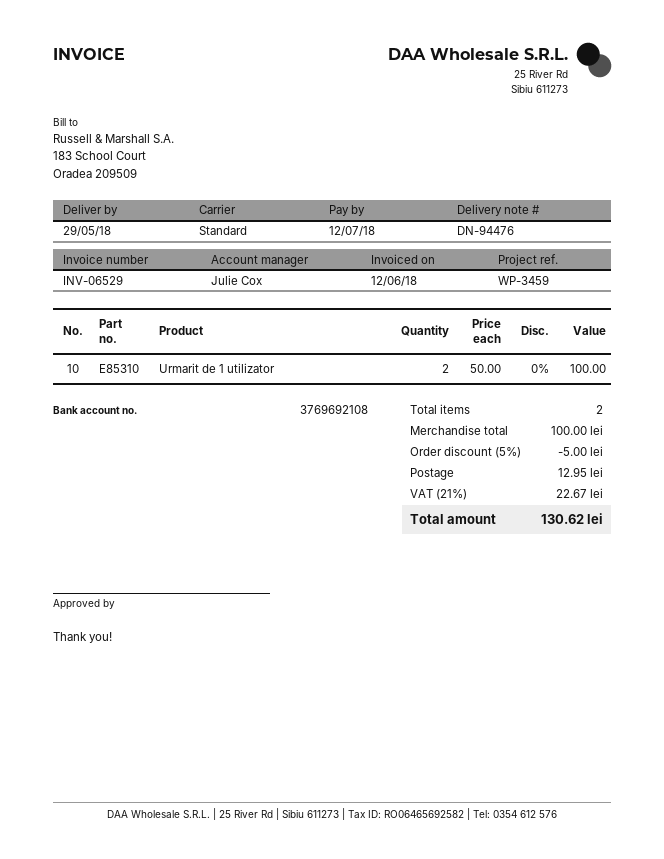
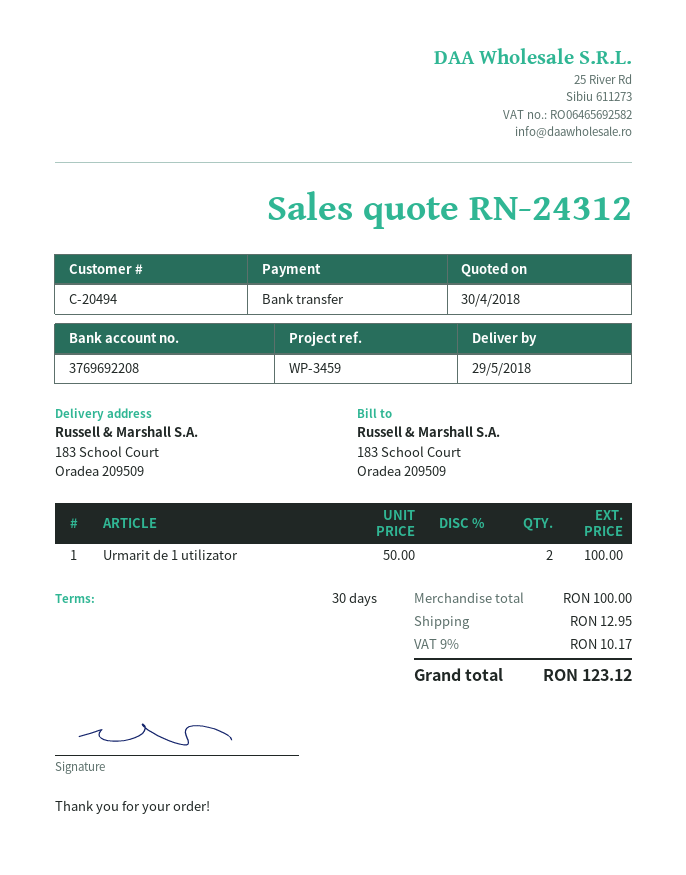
bank account: 3769692108 -> 3769692208
discount: 5% = 5.00 -> none
tax: 21% = 22.67 -> 9% = 10.17
total: 130.62 -> 123.12

